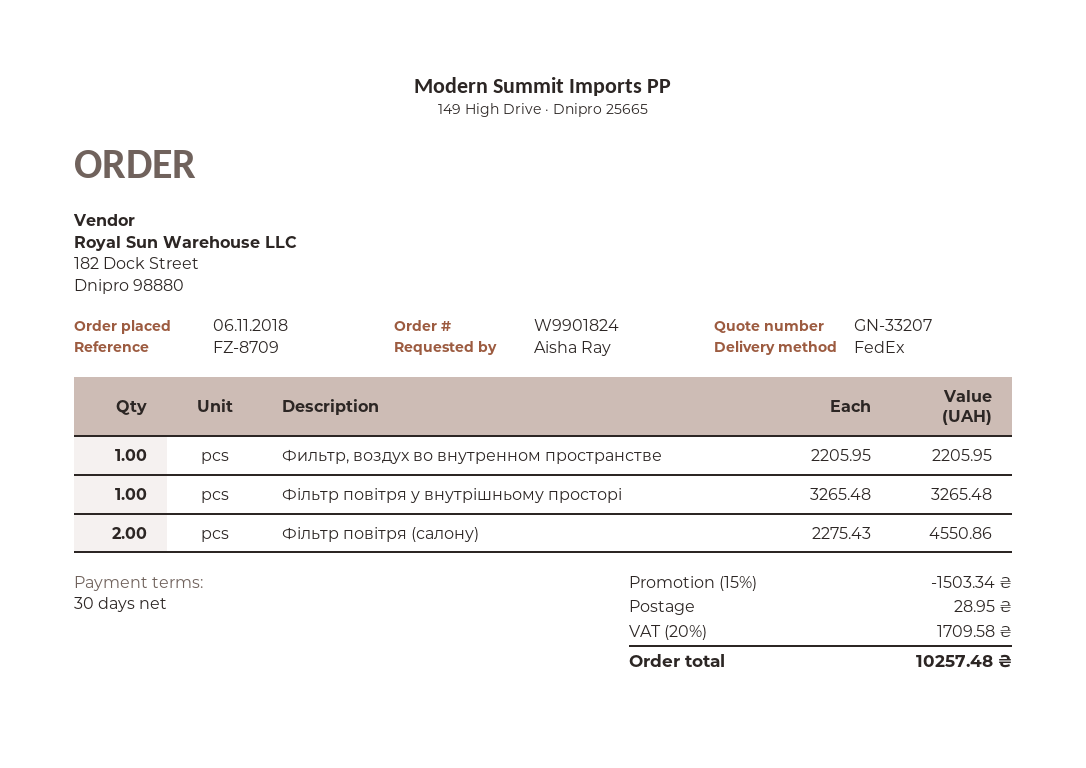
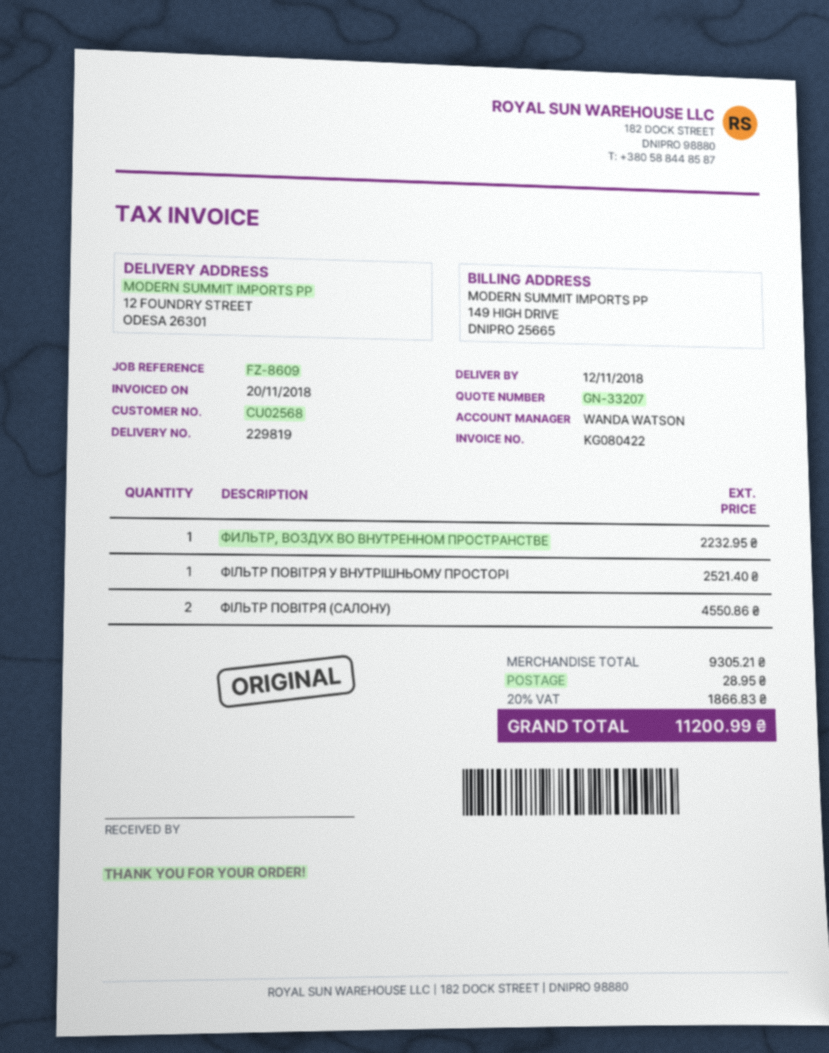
reference: FZ-8709 -> FZ-8609
Фильтр, воздух во внутренном пространстве: 1 for 2205.95 -> 1 for 2232.95
Фільтр повітря у внутрішньому просторі: 1 for 3265.48 -> 1 for 2521.40
discount: 15% = 1503.34 -> none
tax: 20% = 1709.58 -> 20% = 1866.83
total: 10257.48 -> 11200.99

